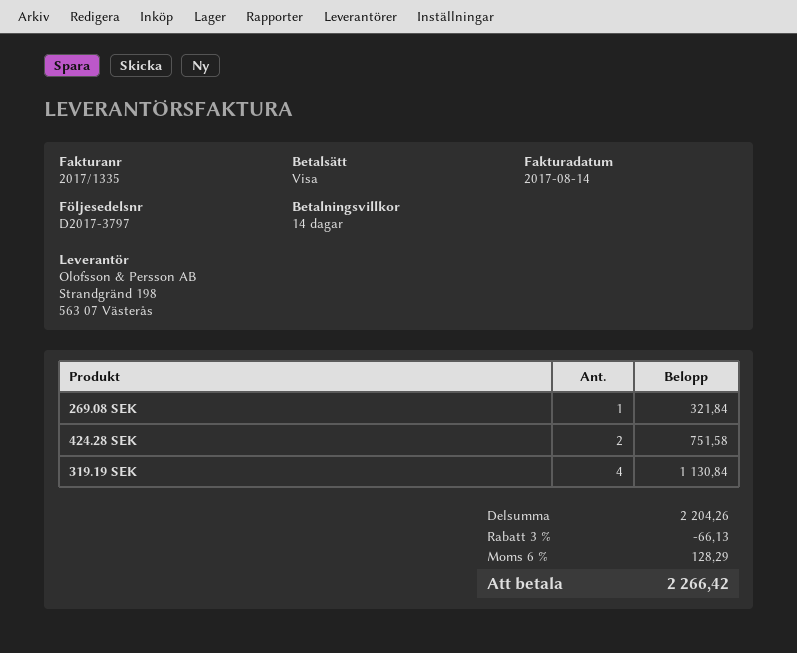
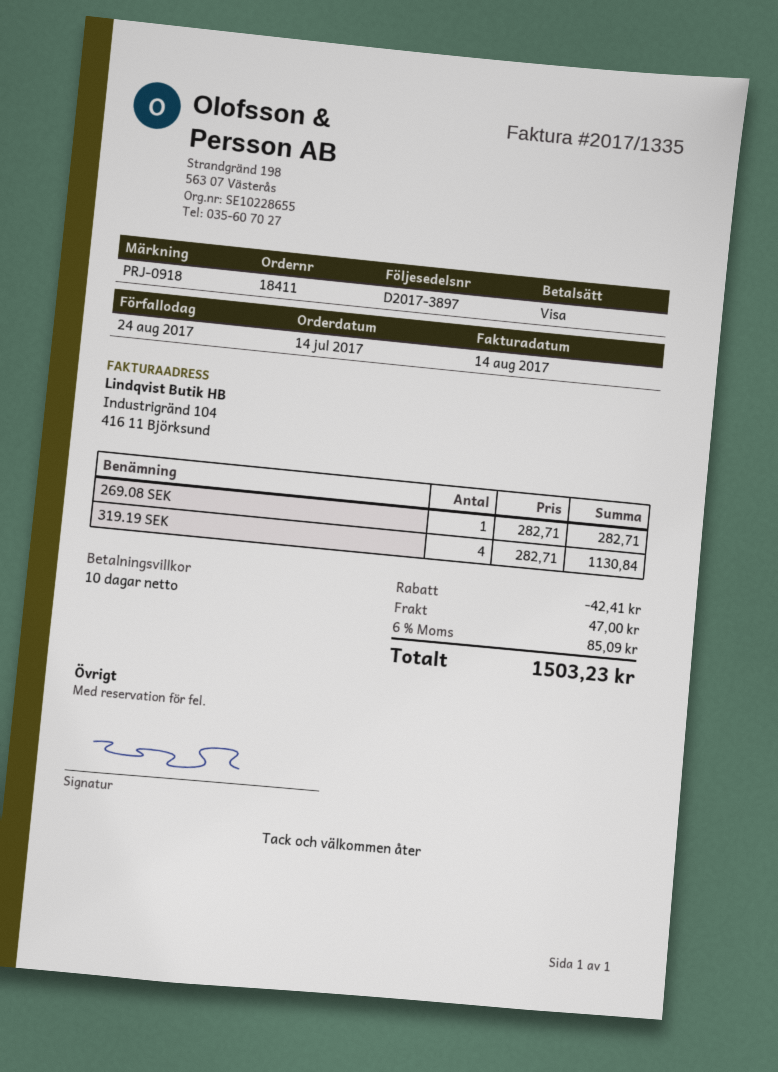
delivery note number: D2017-3797 -> D2017-3897
payment terms: 14 days -> 10 days
269.08 SEK: 1 for 321.84 -> 1 for 282.71
424.28 SEK: 2 for 751.58 -> none
discount: 66.13 -> 42.41
shipping: none -> 47.00
tax: 6% = 128.29 -> 6% = 85.09
total: 2266.42 -> 1503.23

